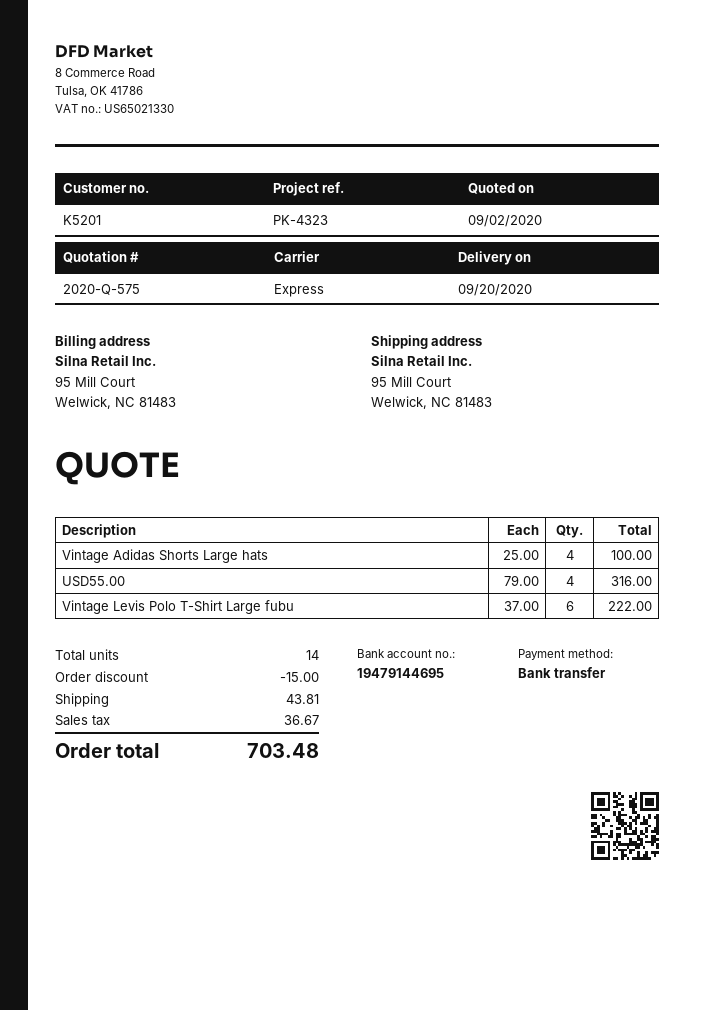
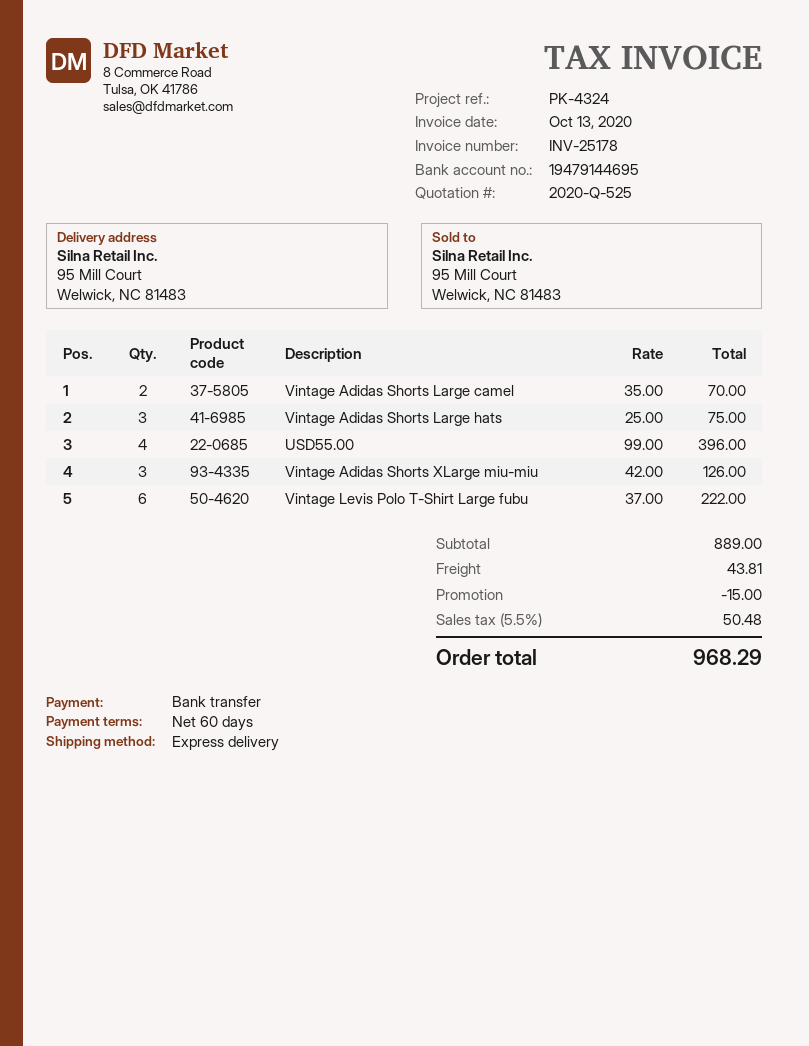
quote number: 2020-Q-575 -> 2020-Q-525
reference: PK-4323 -> PK-4324
Vintage Adidas Shorts Large hats: 4 x 25.00 = 100.00 -> 3 x 25.00 = 75.00
USD55.00: 4 x 79.00 = 316.00 -> 4 x 99.00 = 396.00
Vintage Adidas Shorts Large camel: none -> 2 x 35.00 = 70.00
Vintage Adidas Shorts XLarge miu-miu: none -> 3 x 42.00 = 126.00
tax: 36.67 -> 50.48
total: 703.48 -> 968.29

